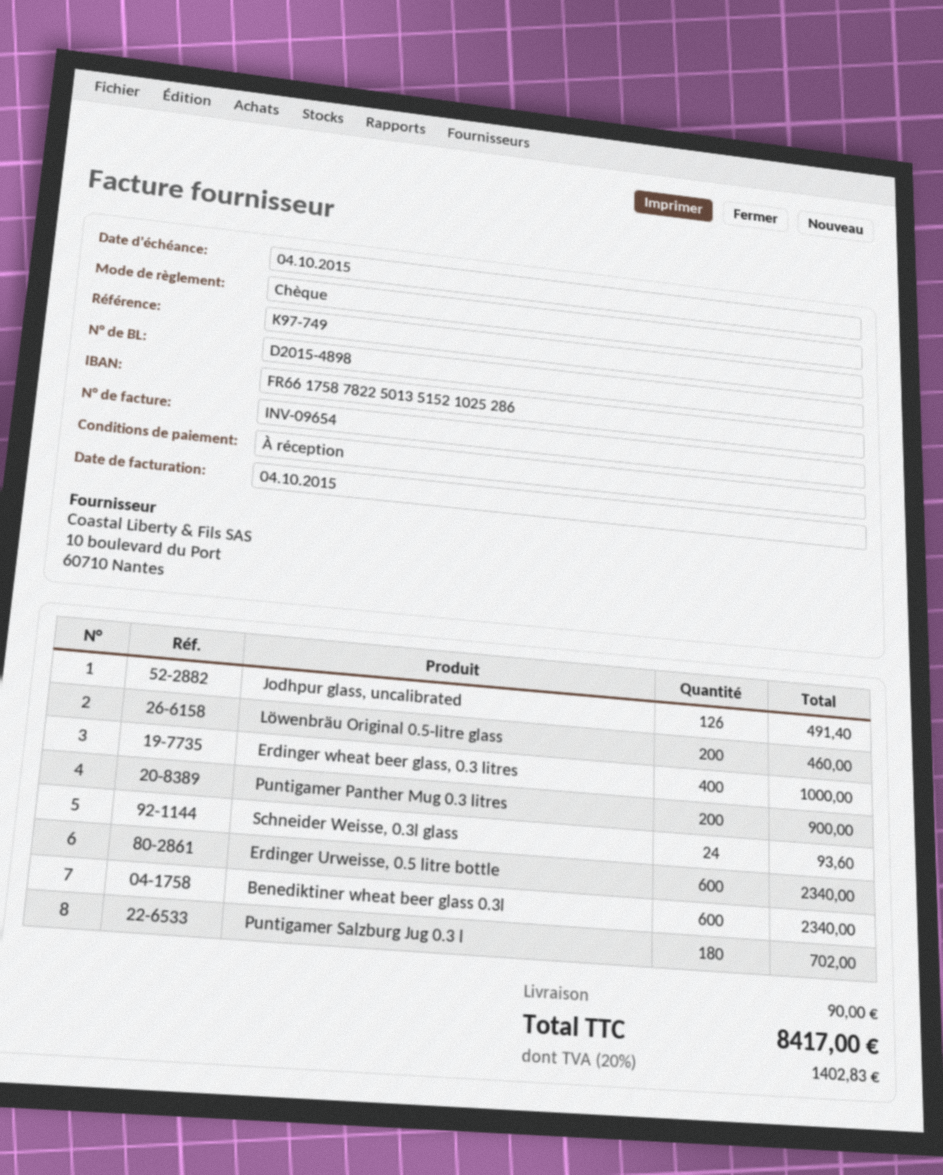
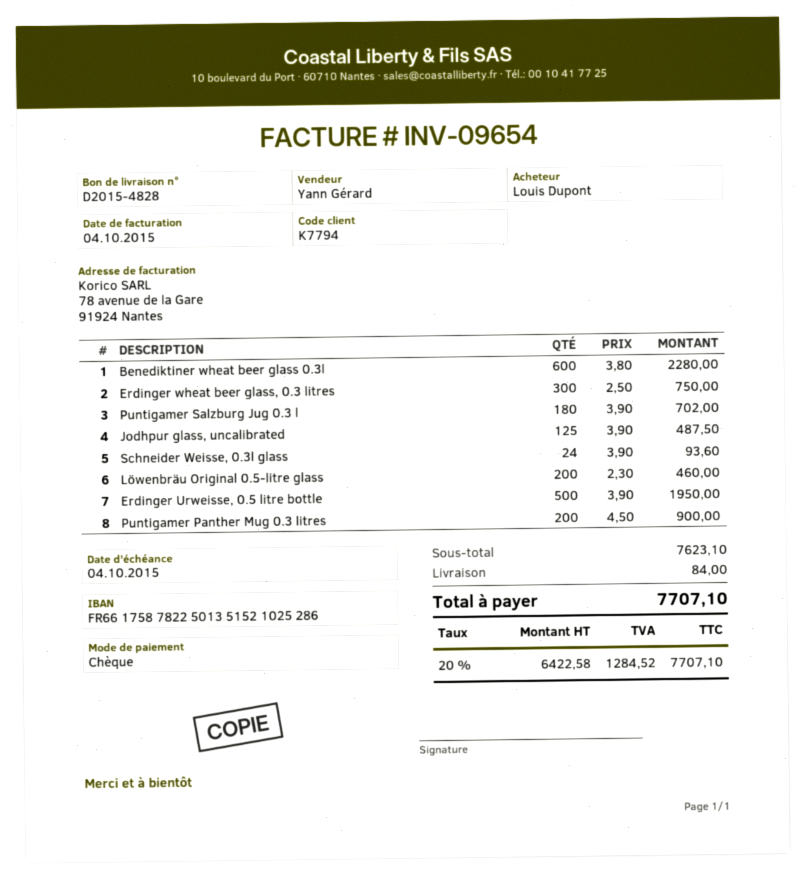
delivery note number: D2015-4898 -> D2015-4828
Jodhpur glass, uncalibrated: 126 for 491.40 -> 125 for 487.50
Erdinger wheat beer glass, 0.3 litres: 400 for 1000.00 -> 300 for 750.00
Erdinger Urweisse, 0.5 litre bottle: 600 for 2340.00 -> 500 for 1950.00
Benediktiner wheat beer glass 0.3l: 600 for 2340.00 -> 600 for 2280.00
shipping: 90.00 -> 84.00
tax: 20% = 1402.83 -> 20% = 1284.52
total: 8417.00 -> 7707.10

